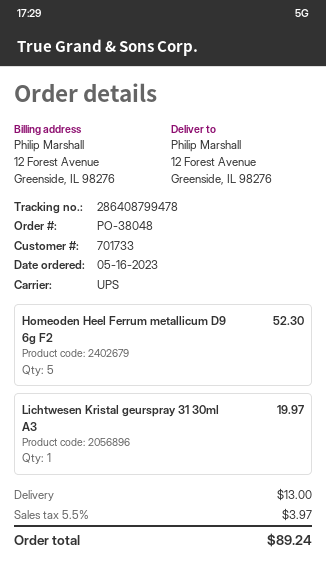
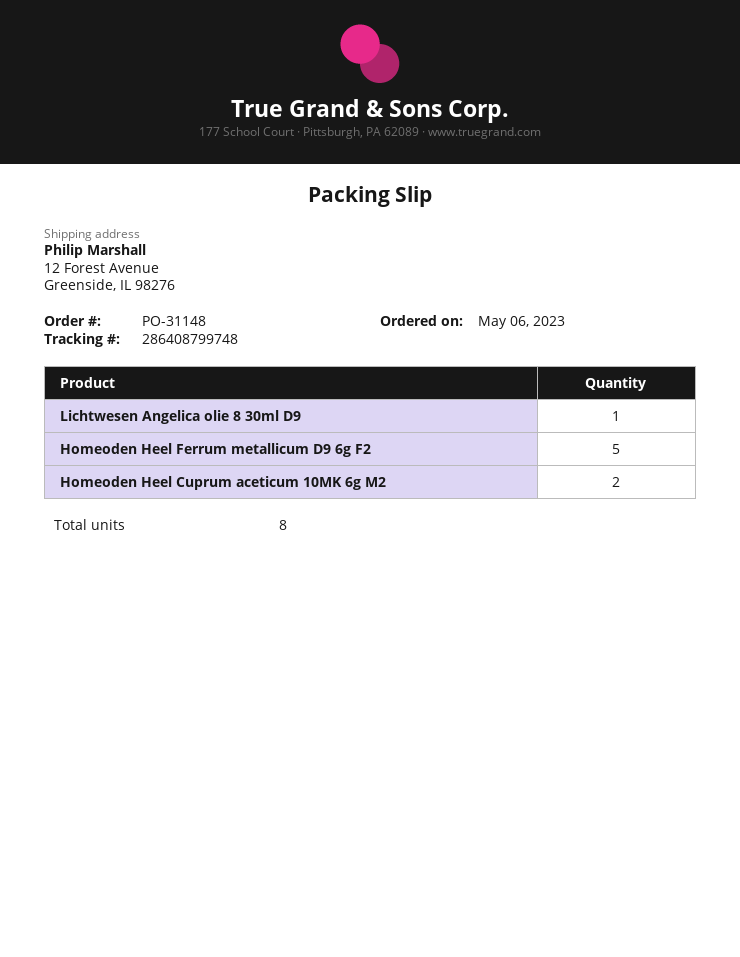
order number: PO-38048 -> PO-31148
order date: 2023-05-16 -> 2023-05-06
tracking number: 286408799478 -> 286408799748
Lichtwesen Kristal geurspray 31 30ml A3: 1 -> none
Lichtwesen Angelica olie 8 30ml D9: none -> 1
Homeoden Heel Cuprum aceticum 10MK 6g M2: none -> 2

